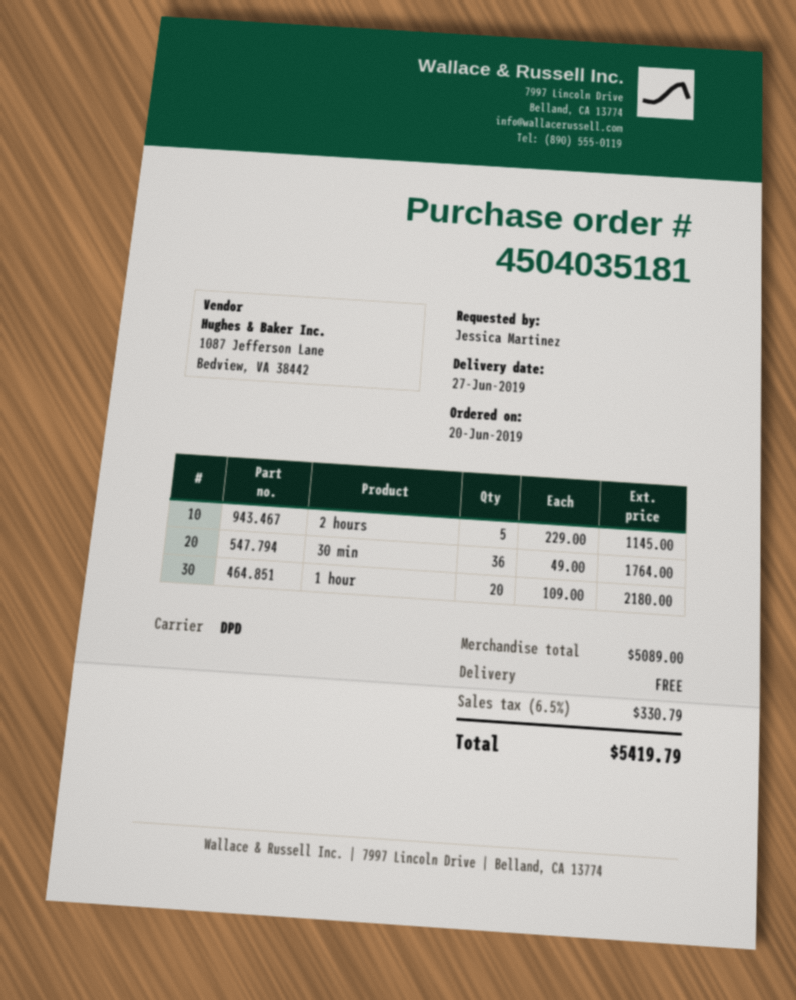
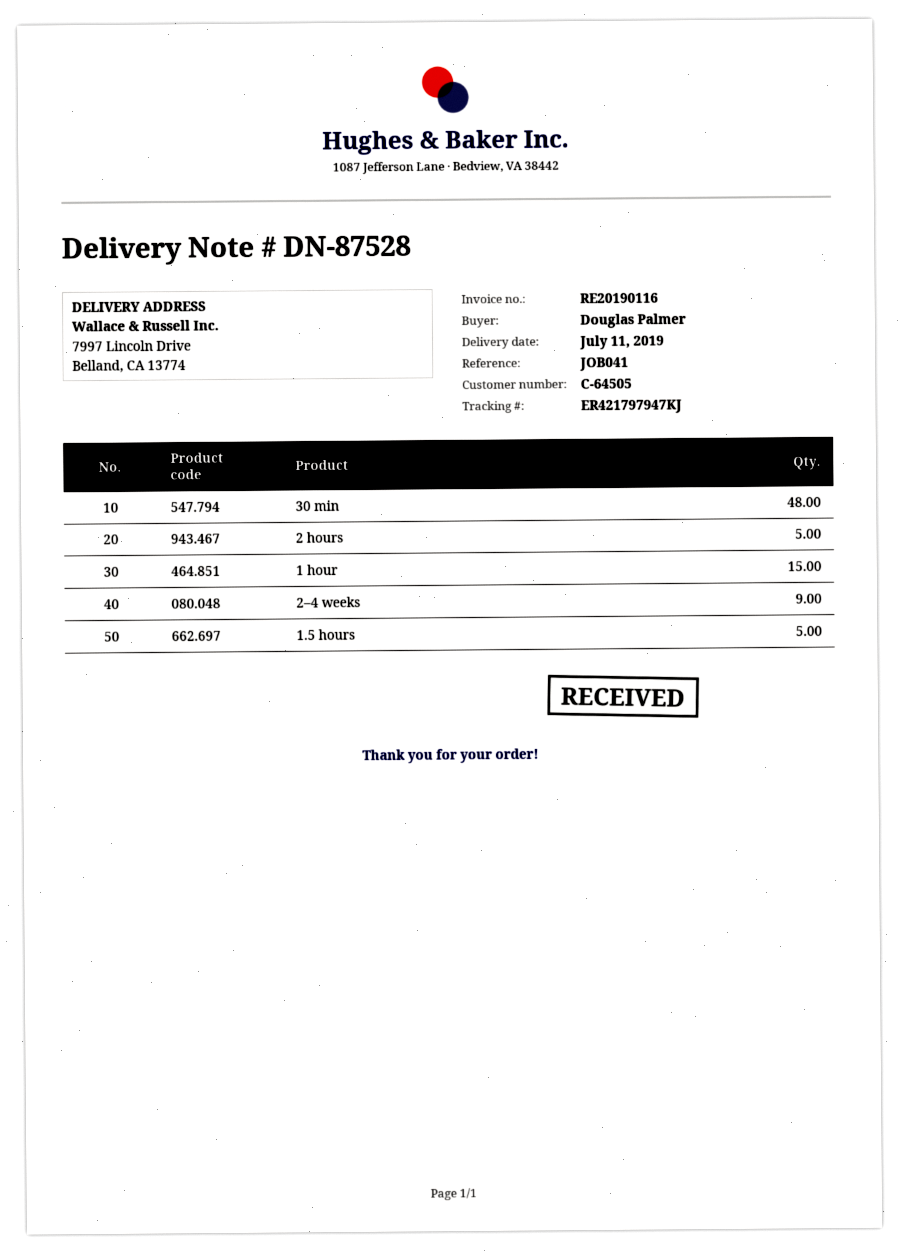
delivery date: 2019-06-27 -> 2019-07-11
ordered by: Jessica Martinez -> Douglas Palmer
30 min: 36 -> 48
1 hour: 20 -> 15
2–4 weeks: none -> 9
1.5 hours: none -> 5

